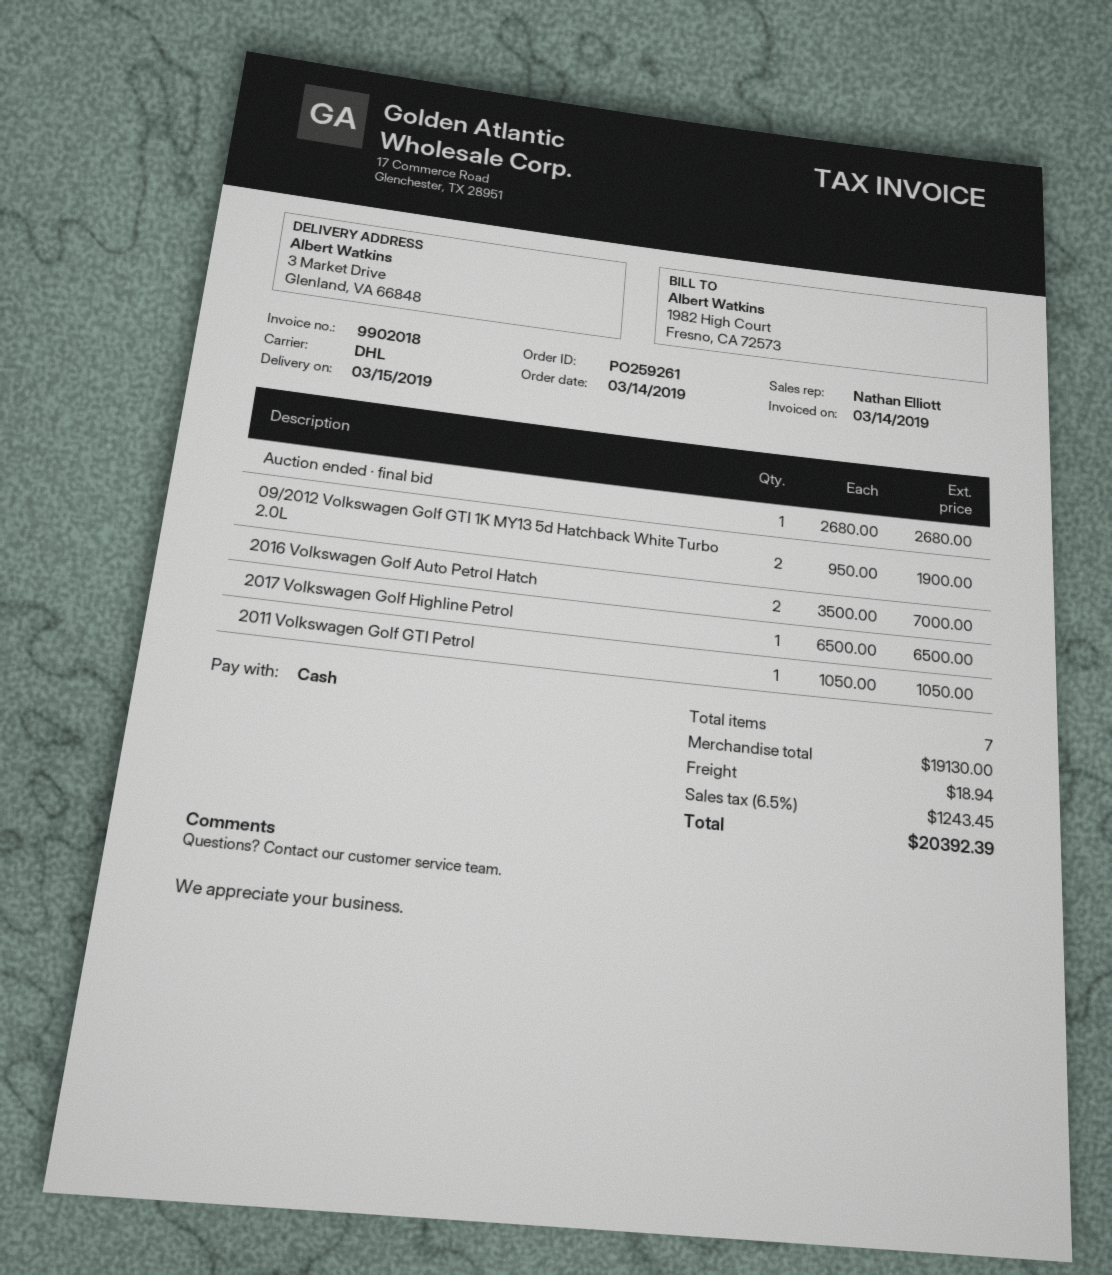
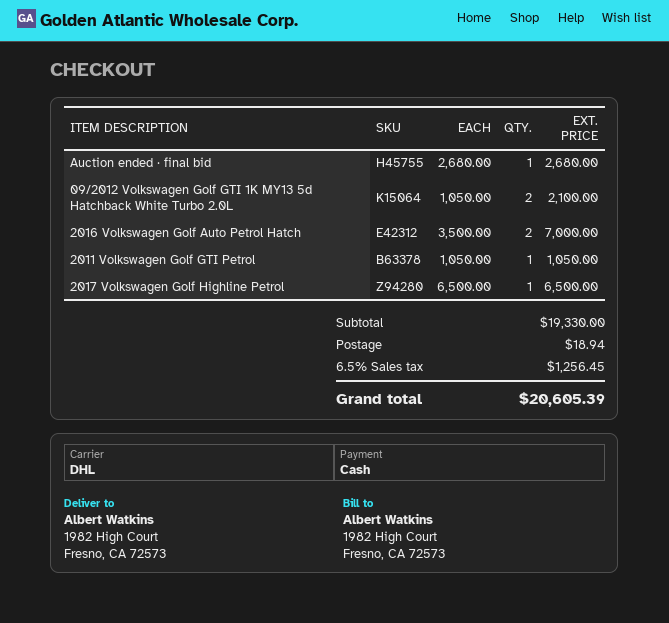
ship to: 3 Market Drive, Glenland, VA 66848 -> 1982 High Court, Fresno, CA 72573
09/2012 Volkswagen Golf GTI 1K MY13 5d Hatchback White Turbo 2.0L: 2 x 950.00 = 1900.00 -> 2 x 1050.00 = 2100.00
subtotal: 19130.00 -> 19330.00
tax: 6.5% = 1243.45 -> 6.5% = 1256.45
total: 20392.39 -> 20605.39

